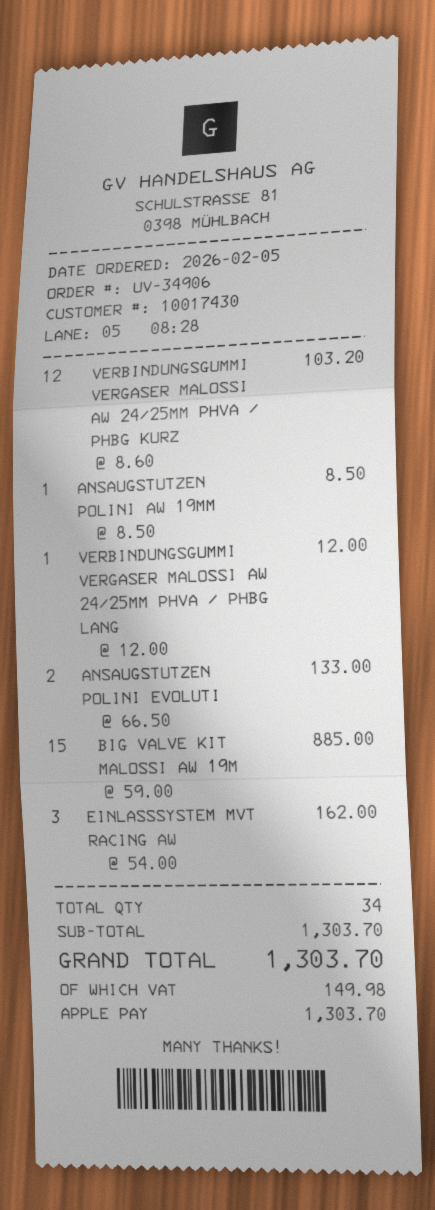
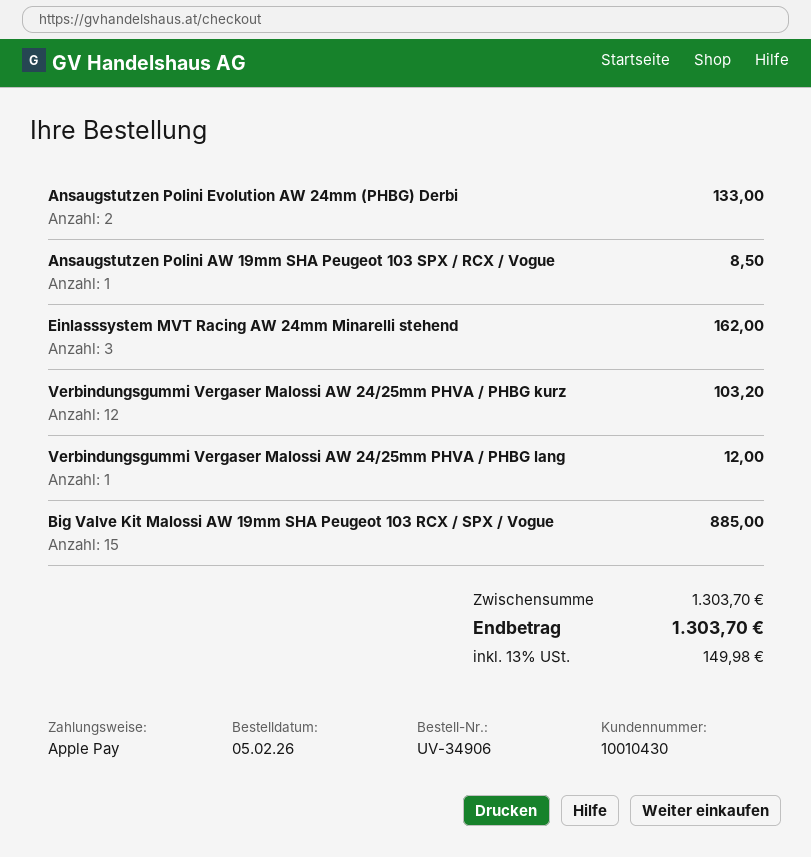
customer number: 10017430 -> 10010430

